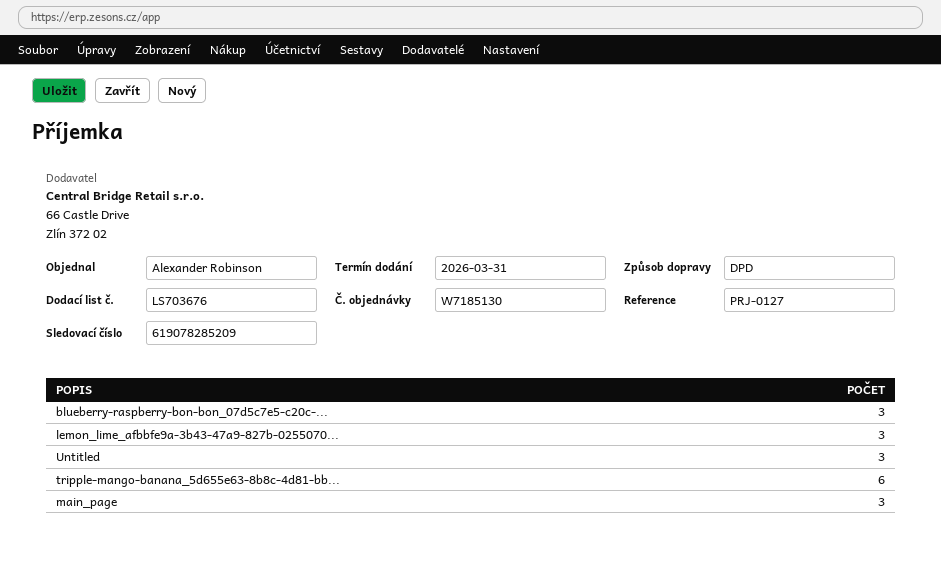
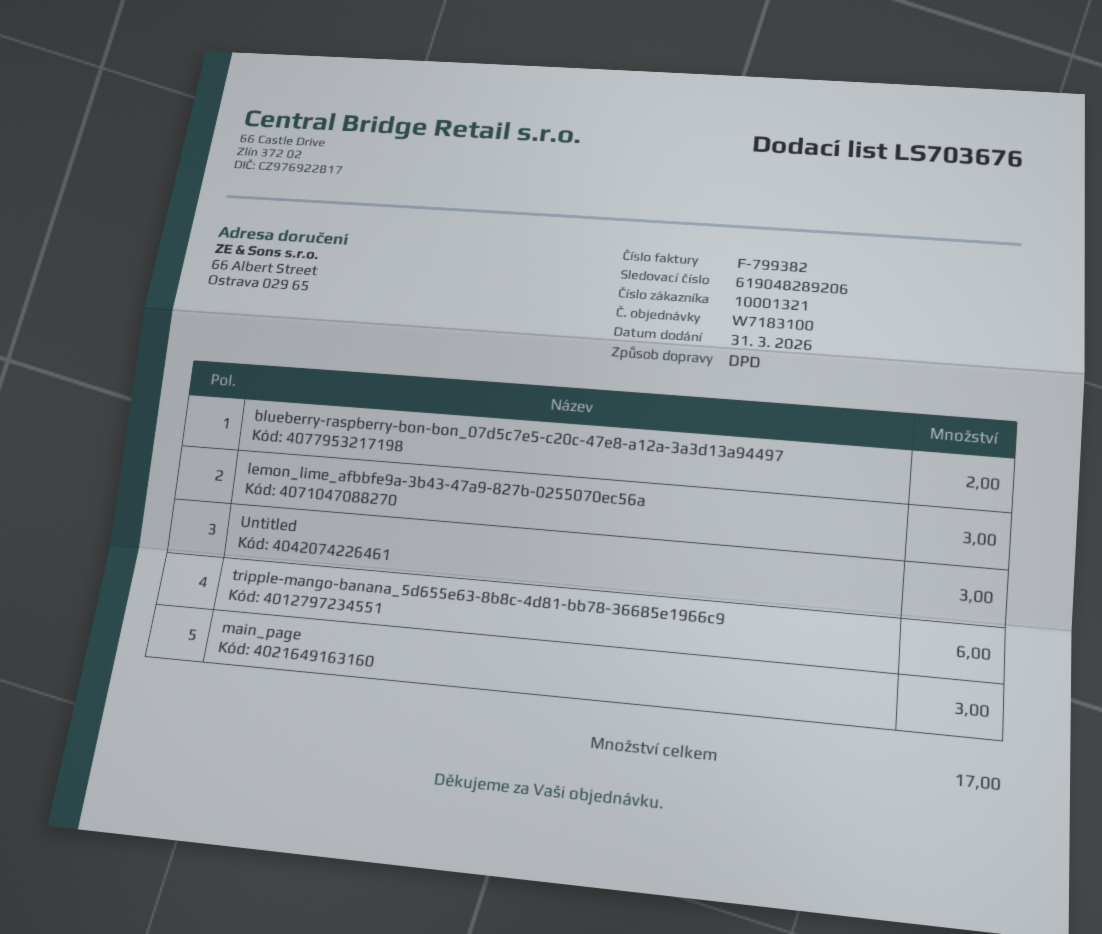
order number: W7185130 -> W7183100
tracking number: 619078285209 -> 619048289206
blueberry-raspberry-bon-bon_07d5c7e5-c20c-...: 3 -> 2

